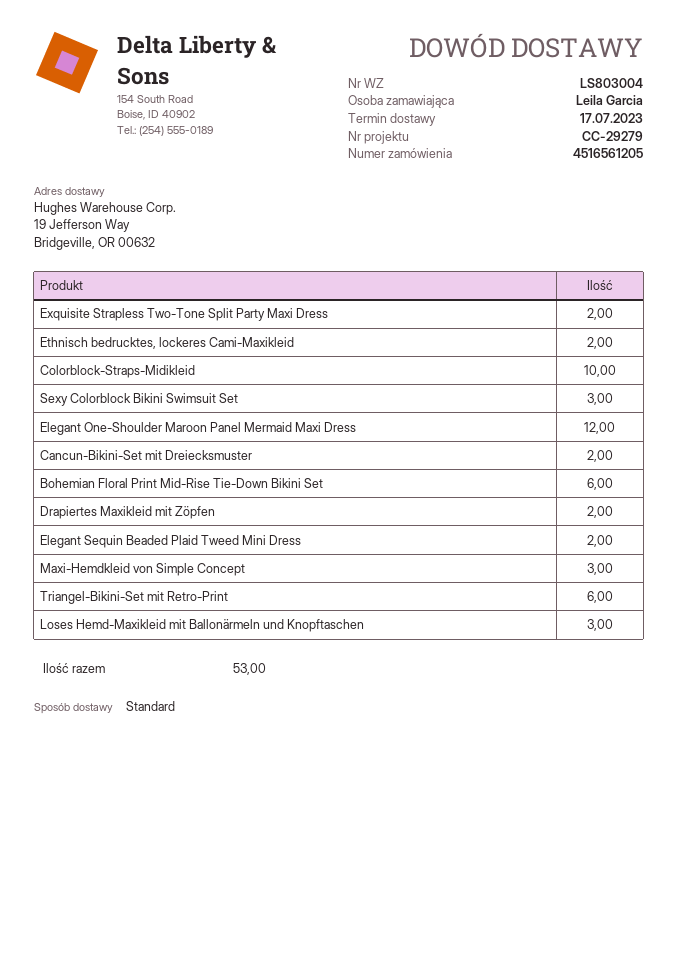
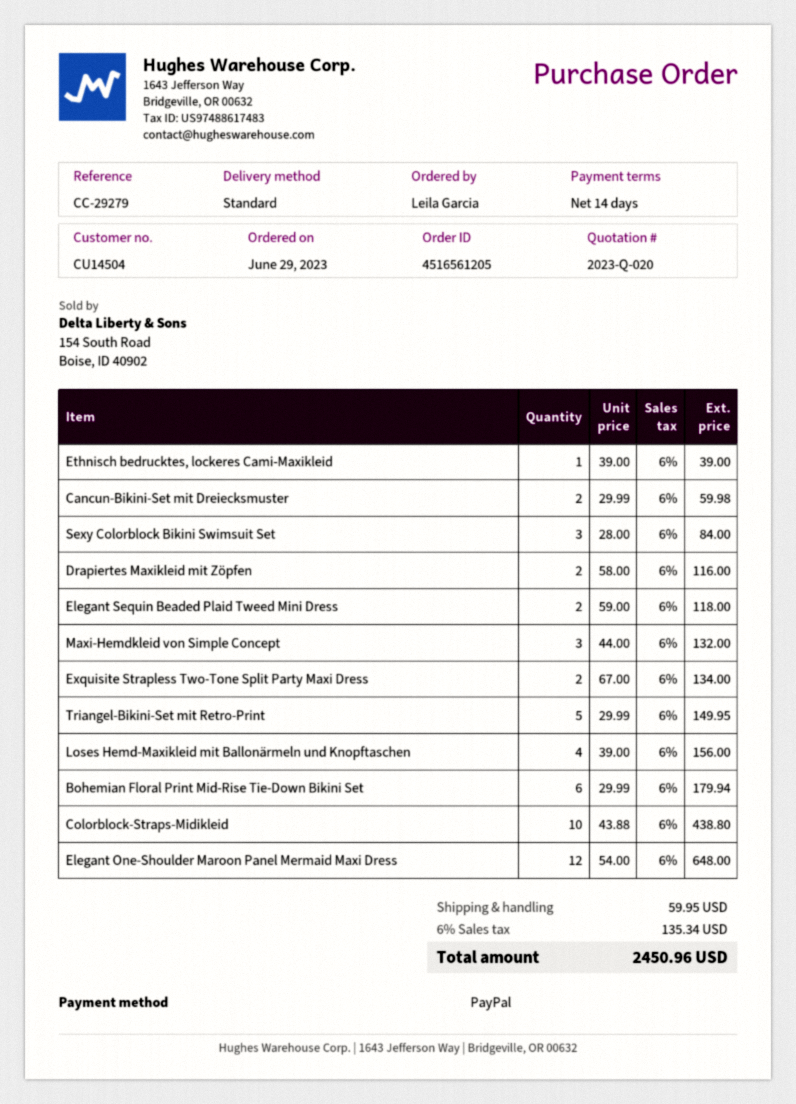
Ethnisch bedrucktes, lockeres Cami-Maxikleid: 2 -> 1
Triangel-Bikini-Set mit Retro-Print: 6 -> 5
Loses Hemd-Maxikleid mit Ballonärmeln und Knopftaschen: 3 -> 4

